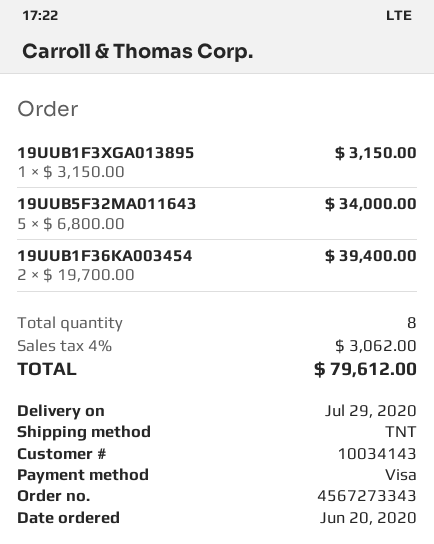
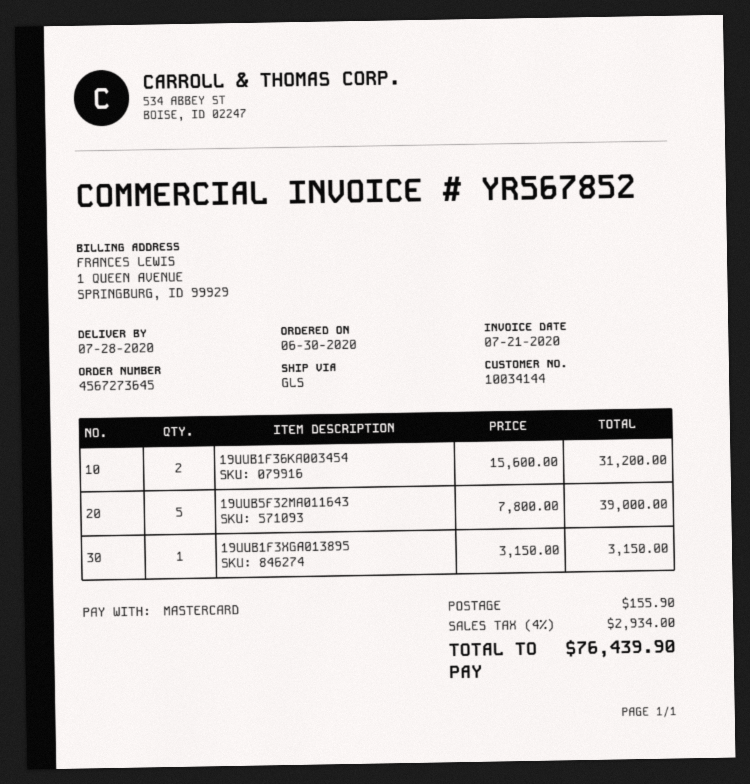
order number: 4567273343 -> 4567273645
order date: 2020-06-20 -> 2020-06-30
delivery date: 2020-07-29 -> 2020-07-28
customer number: 10034143 -> 10034144
payment method: Visa -> Mastercard
shipping method: TNT -> GLS
19UUB5F32MA011643: 5 x 6800.00 = 34000.00 -> 5 x 7800.00 = 39000.00
19UUB1F36KA003454: 2 x 19700.00 = 39400.00 -> 2 x 15600.00 = 31200.00
shipping: none -> 155.90
tax: 4% = 3062.00 -> 4% = 2934.00
total: 79612.00 -> 76439.90

